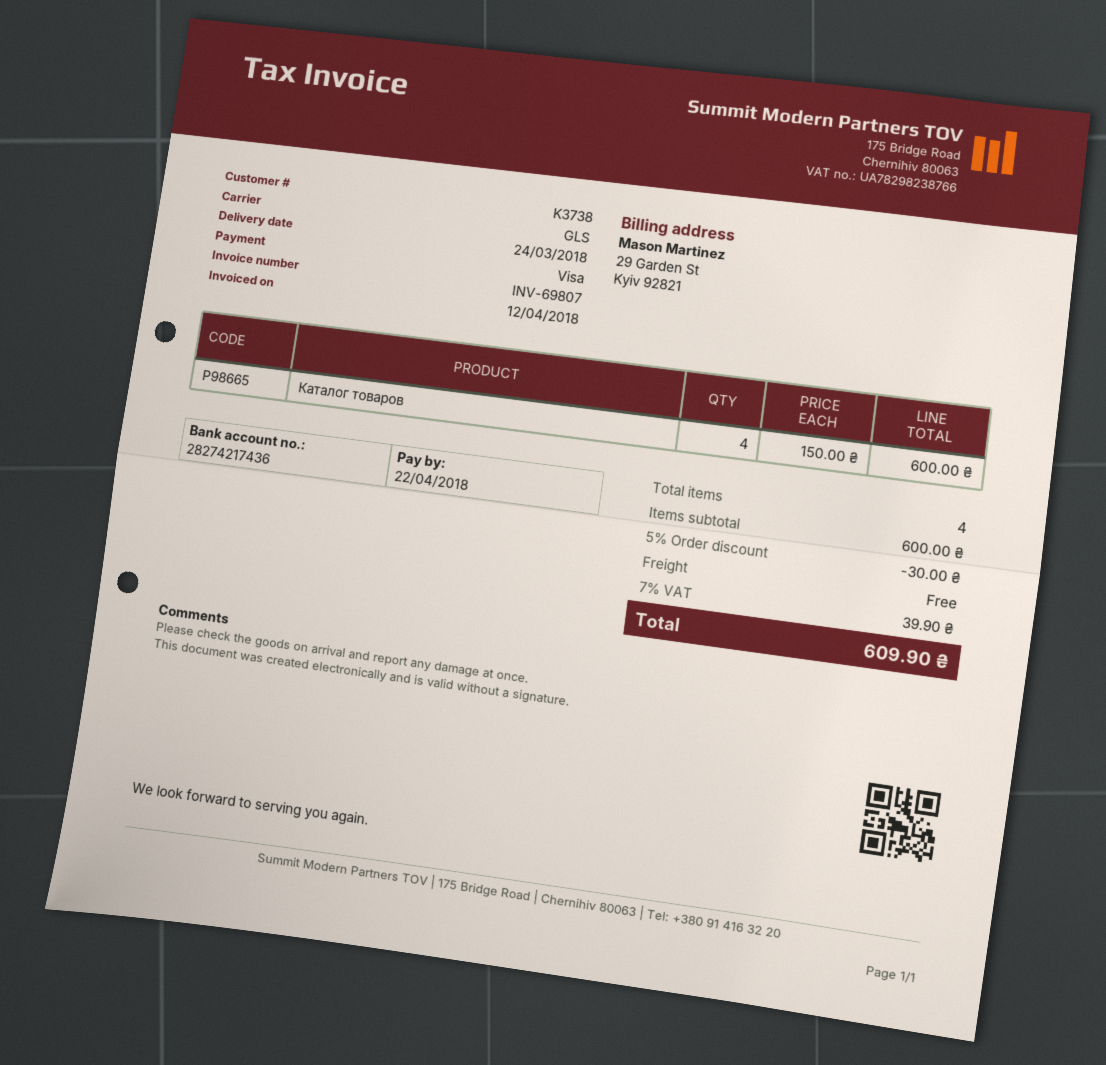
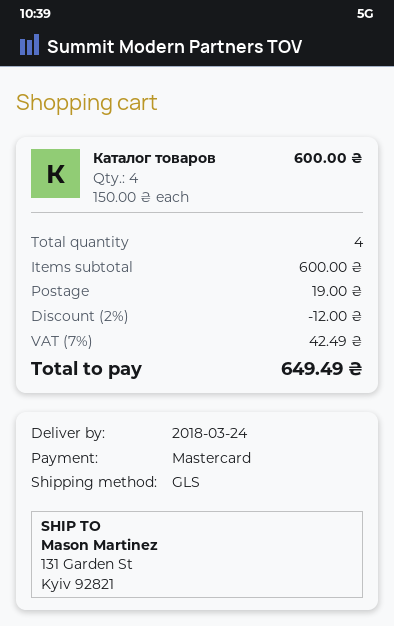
payment method: Visa -> Mastercard
discount: 5% = 30.00 -> 2% = 12.00
shipping: 0.00 -> 19.00
tax: 7% = 39.90 -> 7% = 42.49
total: 609.90 -> 649.49

